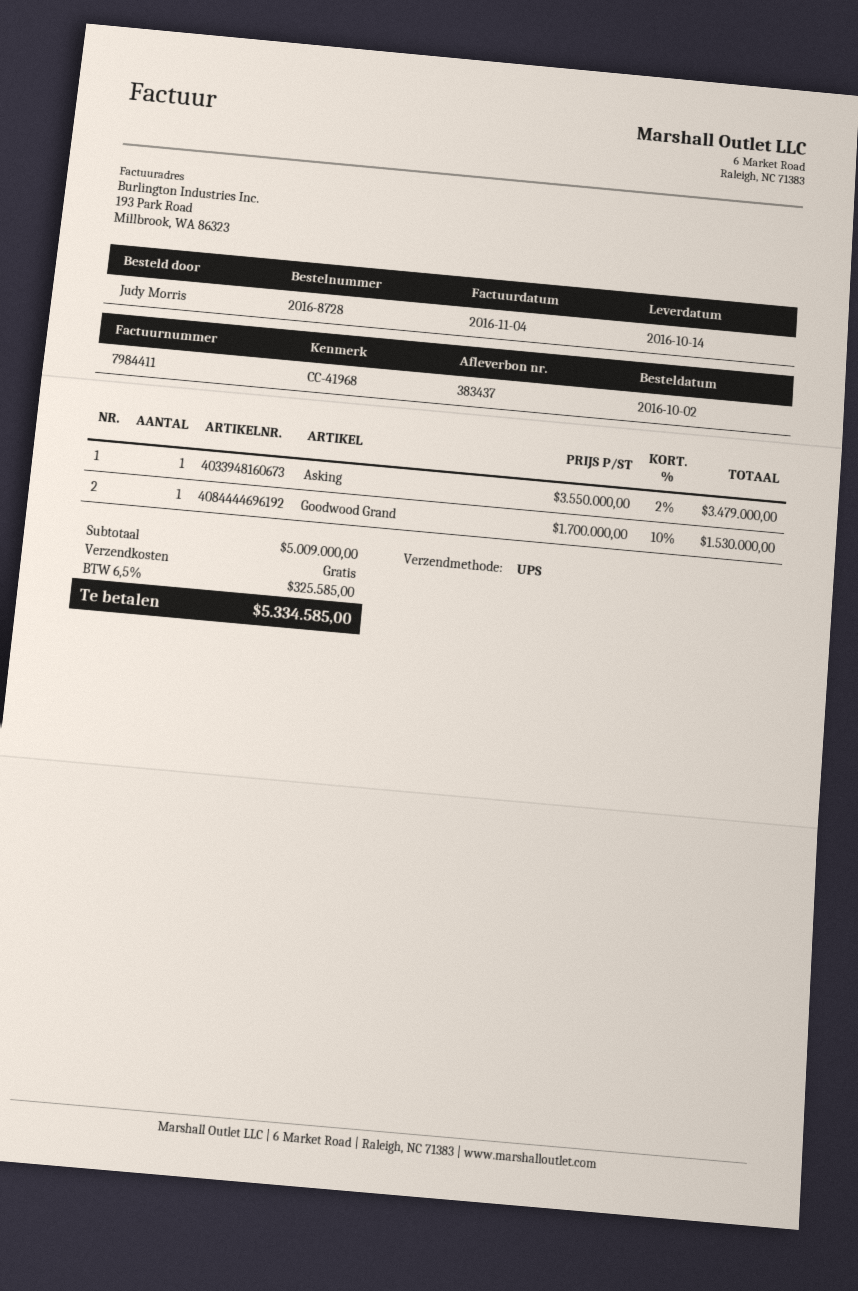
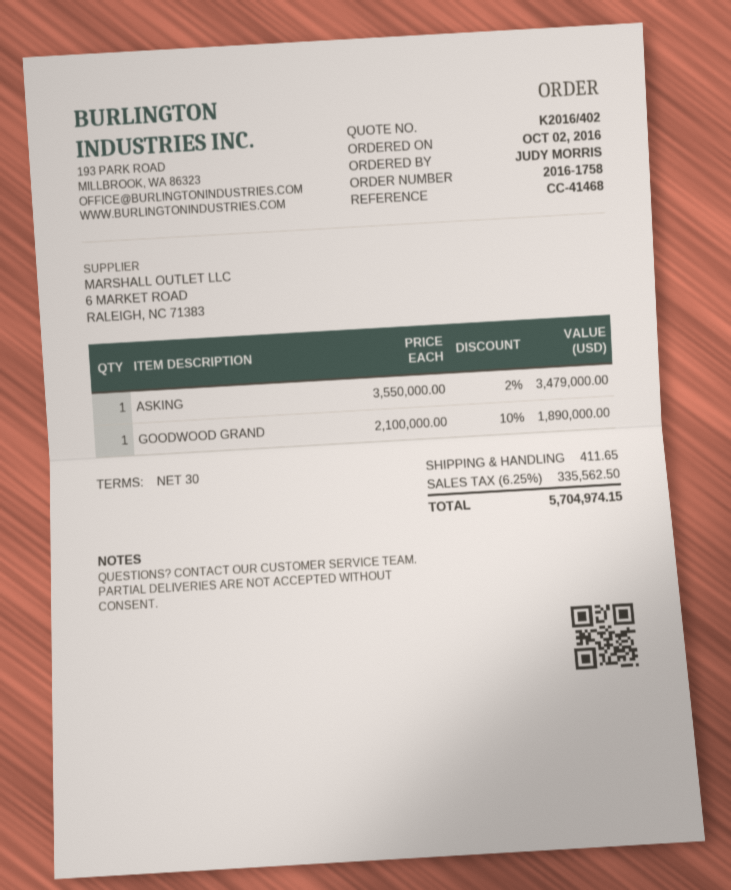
order number: 2016-8728 -> 2016-1758
reference: CC-41968 -> CC-41468
Goodwood Grand: 1 x 1700000.00 - 10% = 1530000.00 -> 1 x 2100000.00 - 10% = 1890000.00
shipping: 0.00 -> 411.65
tax: 6.5% = 325585.00 -> 6.25% = 335562.50
total: 5334585.00 -> 5704974.15

